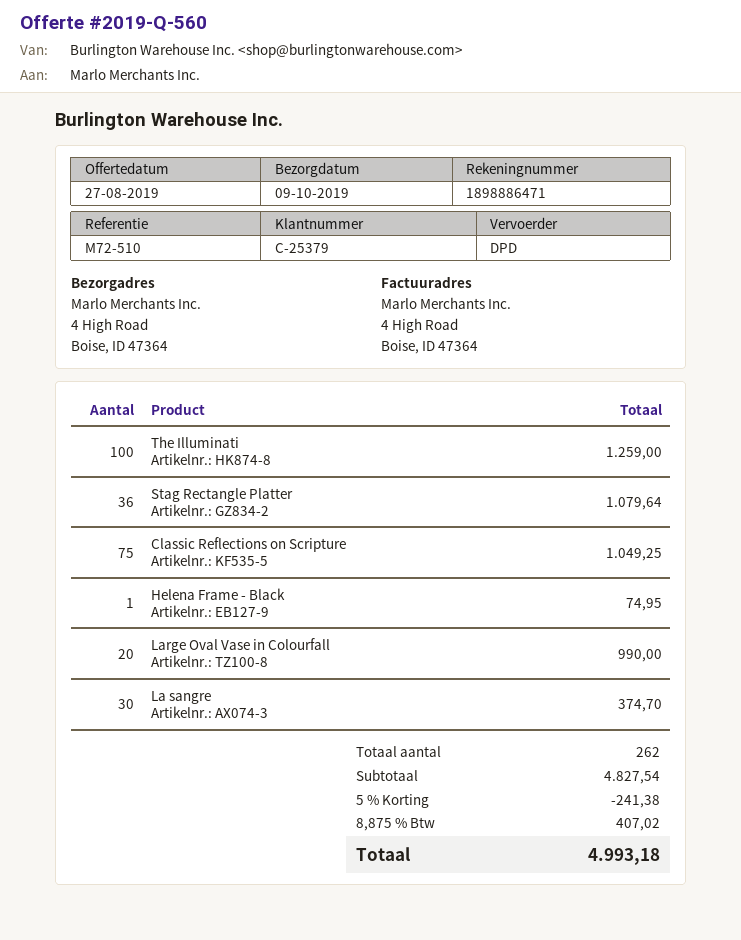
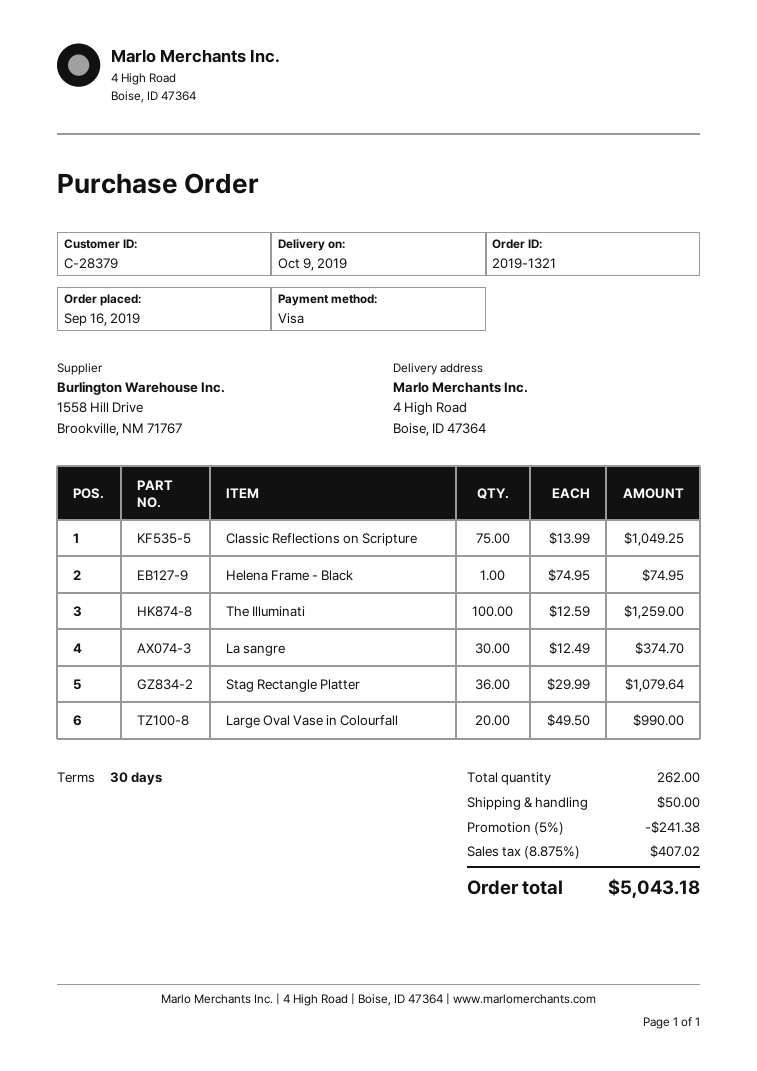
customer number: C-25379 -> C-28379
shipping: none -> 50.00
total: 4993.18 -> 5043.18

